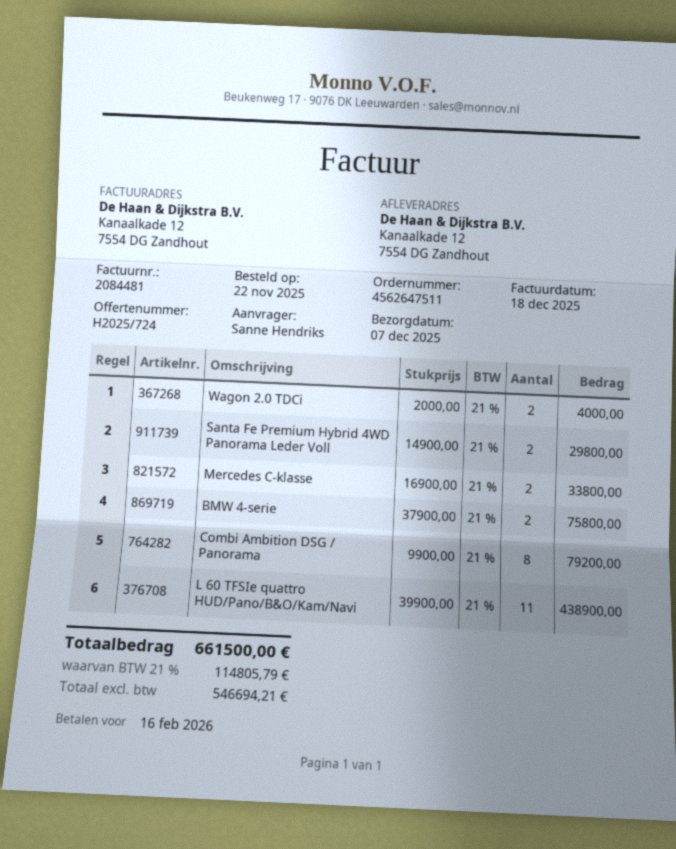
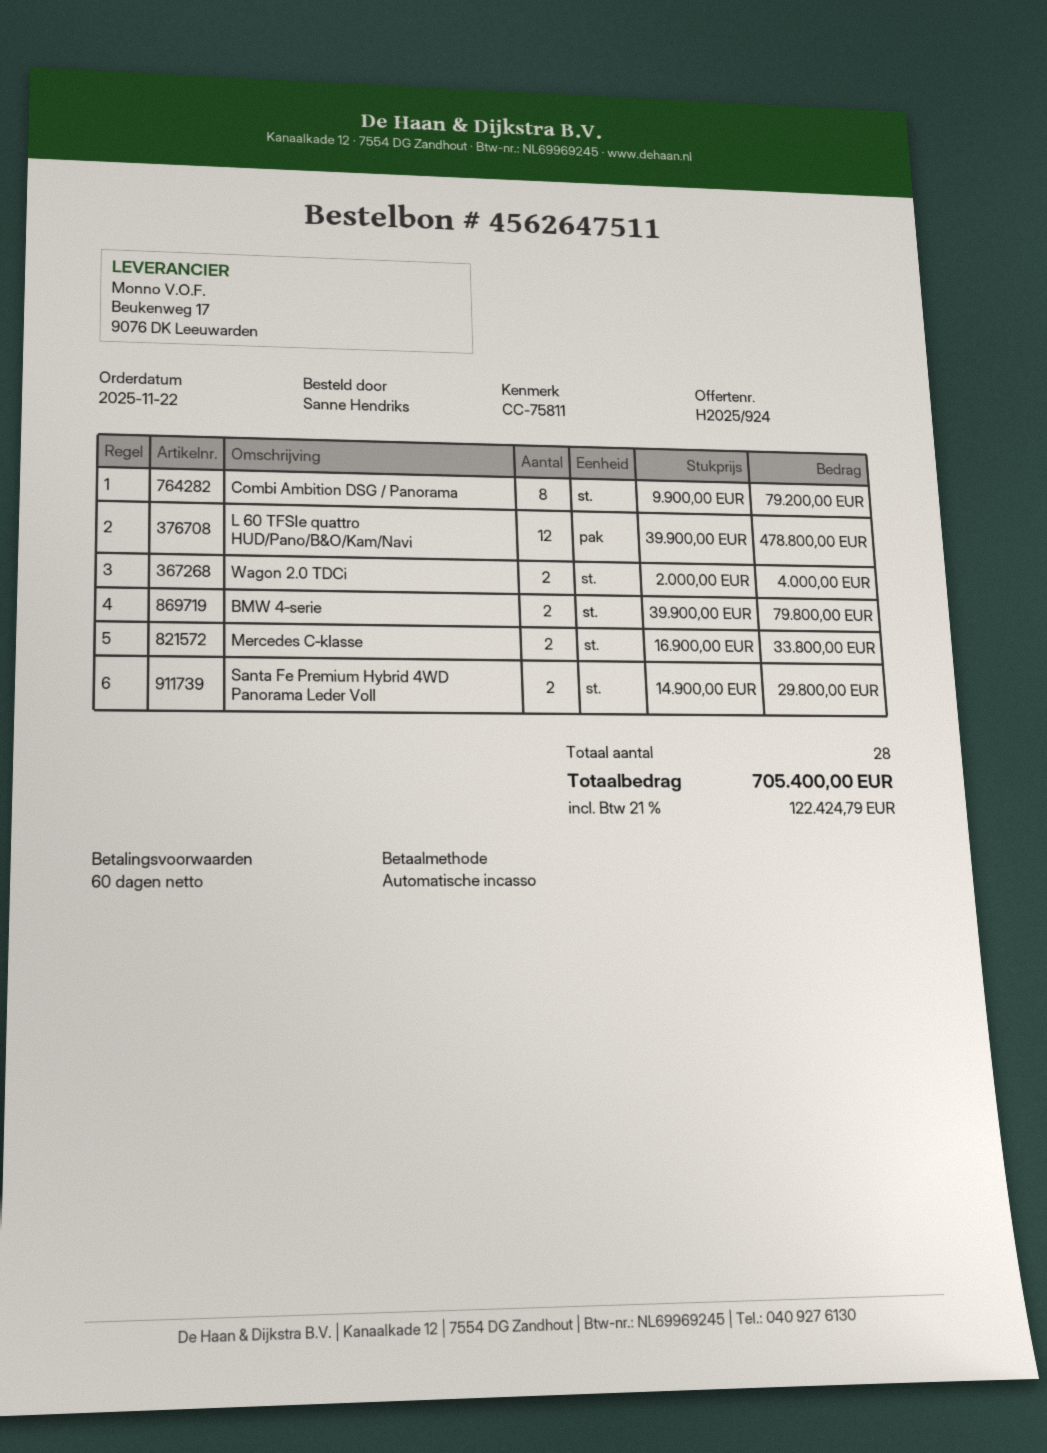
quote number: H2025/724 -> H2025/924
BMW 4‑serie: 2 x 37900.00 = 75800.00 -> 2 x 39900.00 = 79800.00
L 60 TFSIe quattro HUD/Pano/B&O/Kam/Navi: 11 x 39900.00 = 438900.00 -> 12 x 39900.00 = 478800.00
tax: 21% = 114805.79 -> 21% = 122424.79
total: 661500.00 -> 705400.00

